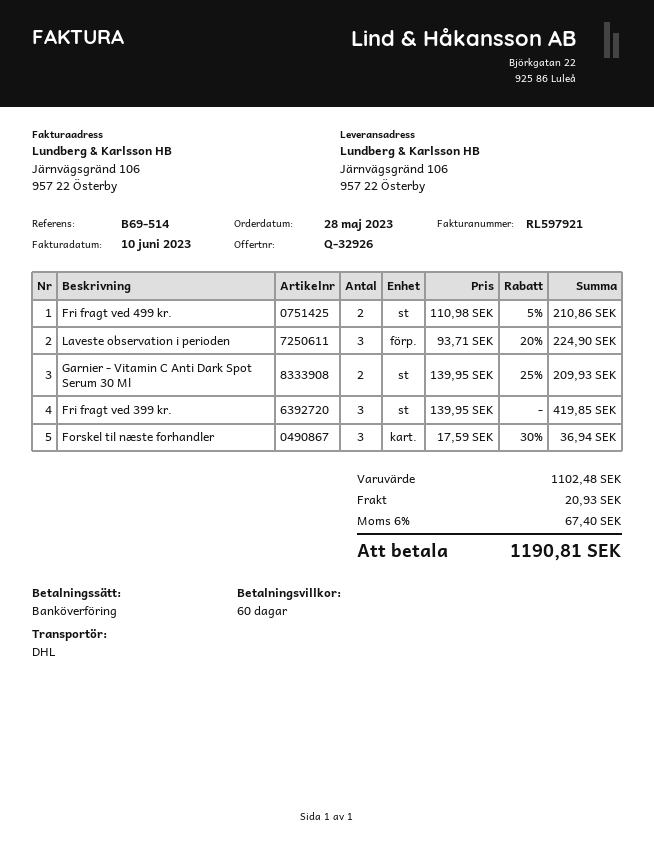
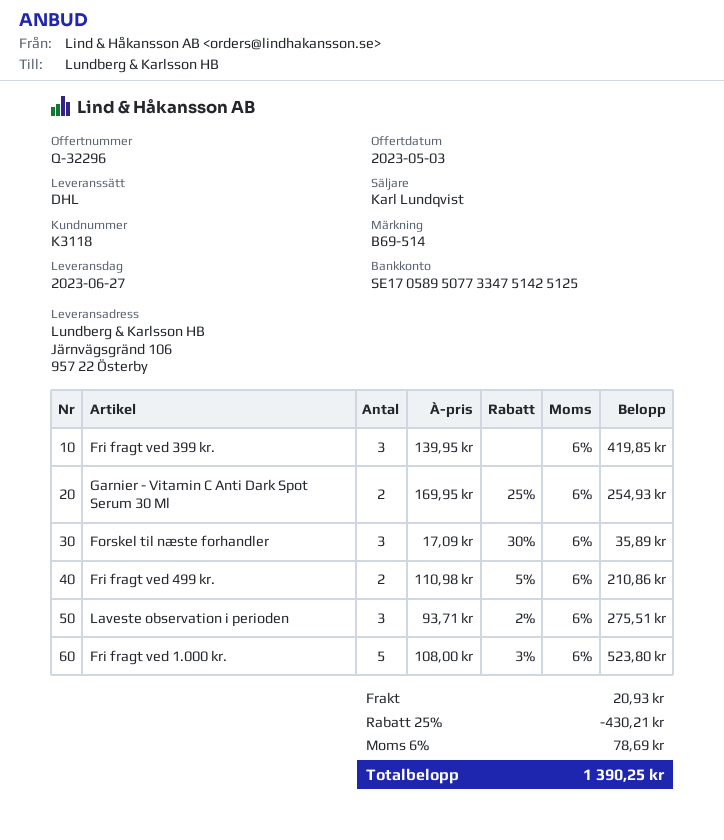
quote number: Q-32926 -> Q-32296
Laveste observation i perioden: 3 x 93.71 - 20% = 224.90 -> 3 x 93.71 - 2% = 275.51
Garnier - Vitamin C Anti Dark Spot Serum 30 Ml: 2 x 139.95 - 25% = 209.93 -> 2 x 169.95 - 25% = 254.93
Forskel til næste forhandler: 3 x 17.59 - 30% = 36.94 -> 3 x 17.09 - 30% = 35.89
Fri fragt ved 1.000 kr.: none -> 5 x 108.00 - 3% = 523.80
discount: none -> 25% = 430.21
tax: 6% = 67.40 -> 6% = 78.69
total: 1190.81 -> 1390.25

